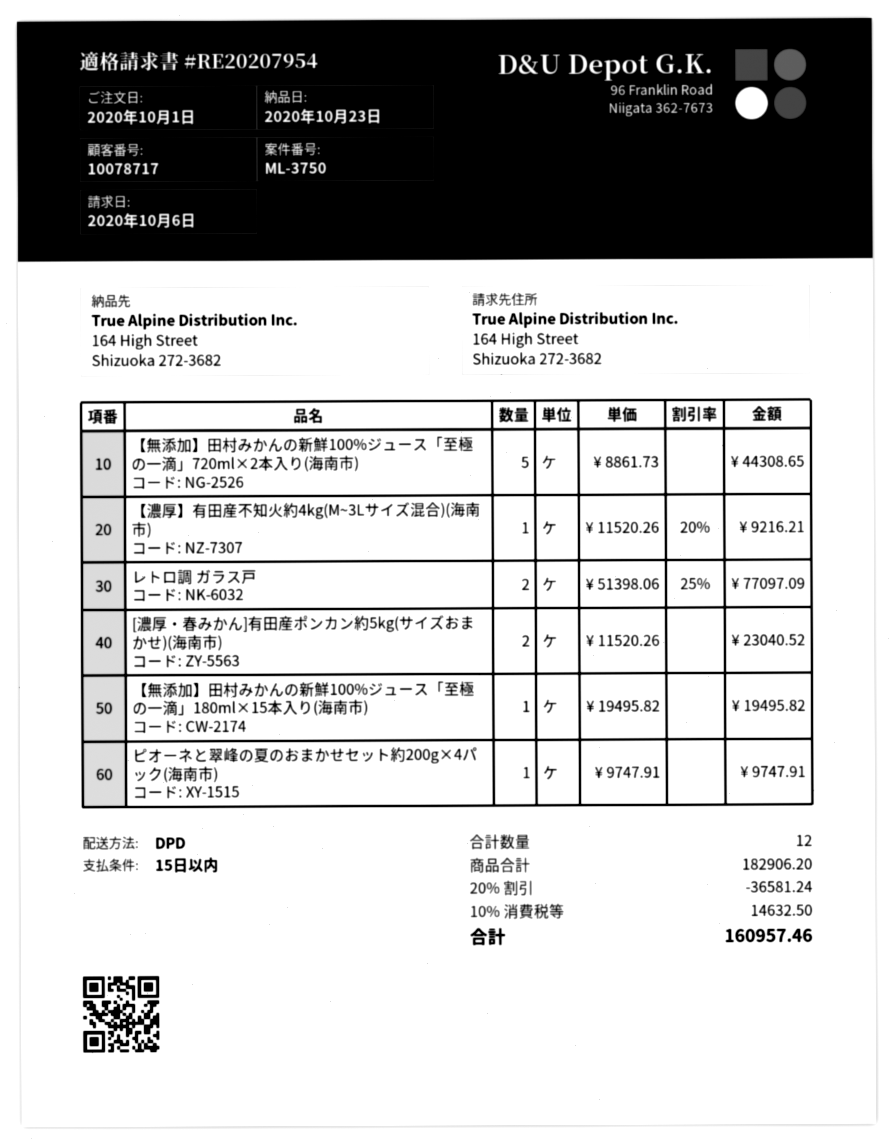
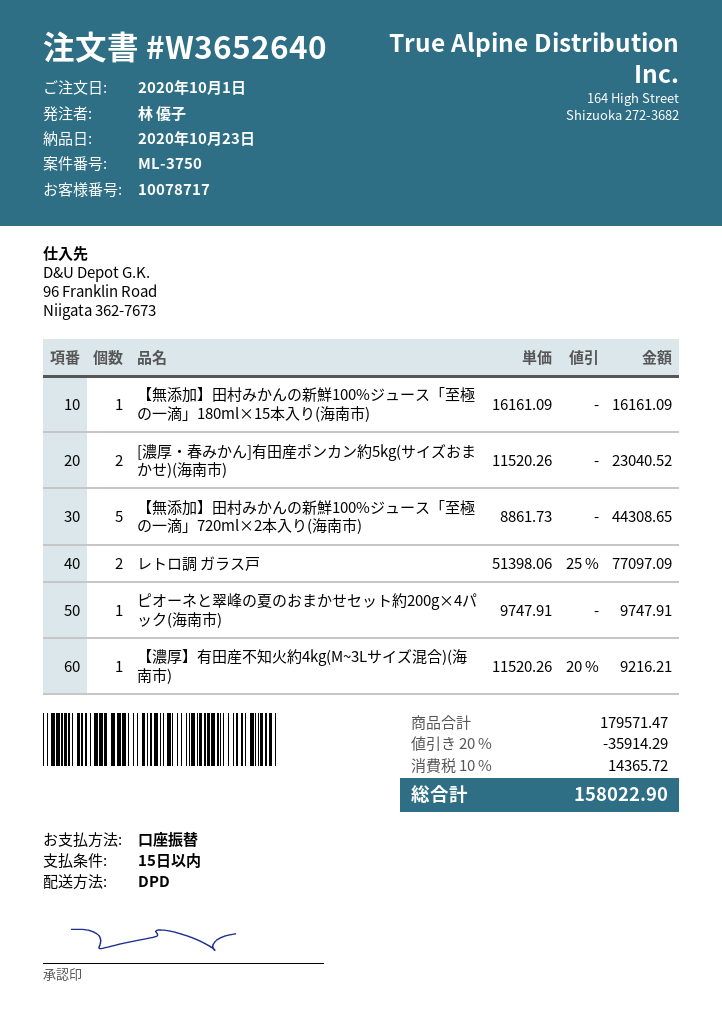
【無添加】田村みかんの新鮮100%ジュース「至極の一滴」180ml×15本入り(海南市): 1 x 19495.82 = 19495.82 -> 1 x 16161.09 = 16161.09
subtotal: 182906.20 -> 179571.47
discount: 20% = 36581.24 -> 20% = 35914.29
tax: 10% = 14632.50 -> 10% = 14365.72
total: 160957.46 -> 158022.90

